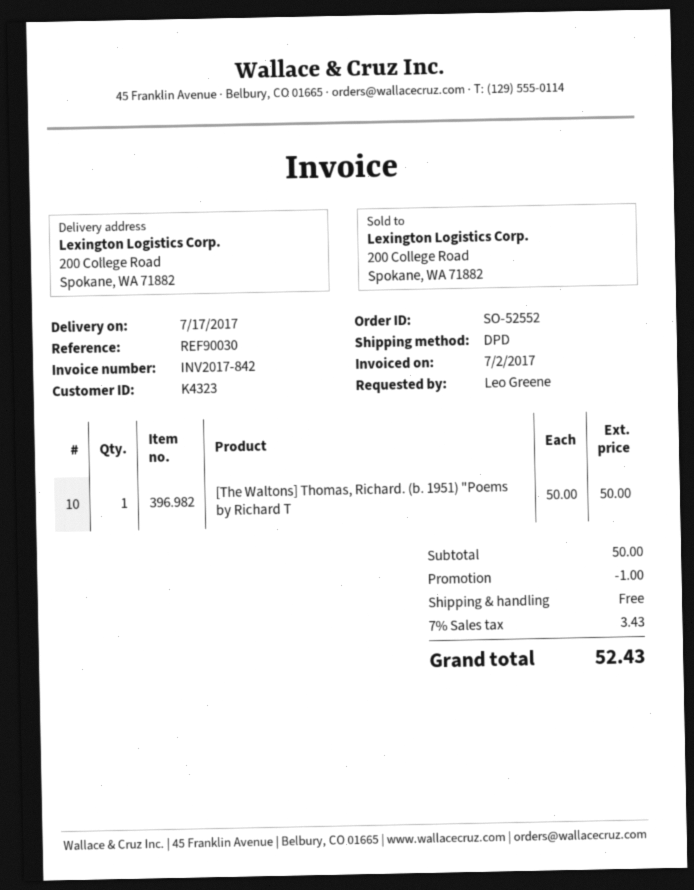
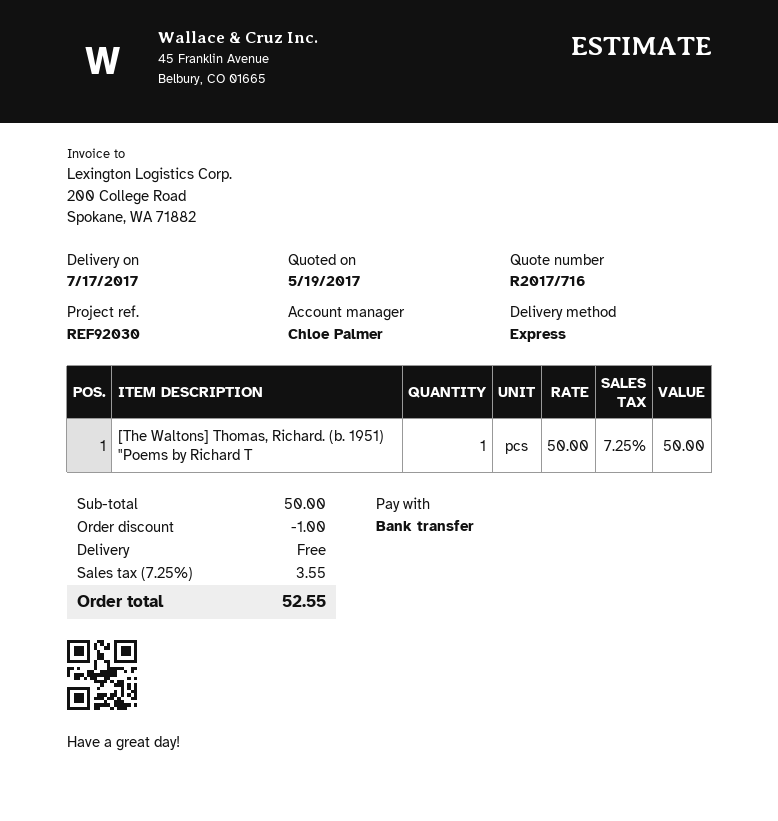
reference: REF90030 -> REF92030
shipping method: DPD -> express
tax: 7% = 3.43 -> 7.25% = 3.55
total: 52.43 -> 52.55

